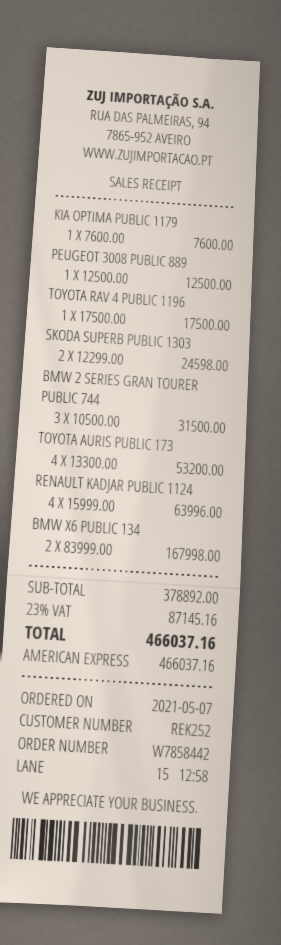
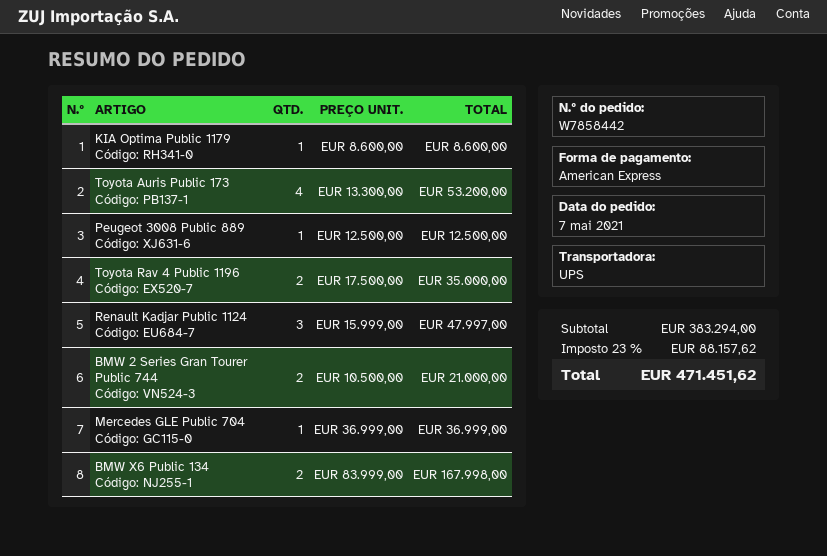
KIA OPTIMA PUBLIC 1179: 1 x 7600.00 = 7600.00 -> 1 x 8600.00 = 8600.00
TOYOTA RAV 4 PUBLIC 1196: 1 x 17500.00 = 17500.00 -> 2 x 17500.00 = 35000.00
SKODA SUPERB PUBLIC 1303: 2 x 12299.00 = 24598.00 -> none
BMW 2 SERIES GRAN TOURER PUBLIC 744: 3 x 10500.00 = 31500.00 -> 2 x 10500.00 = 21000.00
RENAULT KADJAR PUBLIC 1124: 4 x 15999.00 = 63996.00 -> 3 x 15999.00 = 47997.00
Mercedes GLE Public 704: none -> 1 x 36999.00 = 36999.00
subtotal: 378892.00 -> 383294.00
tax: 23% = 87145.16 -> 23% = 88157.62
total: 466037.16 -> 471451.62

